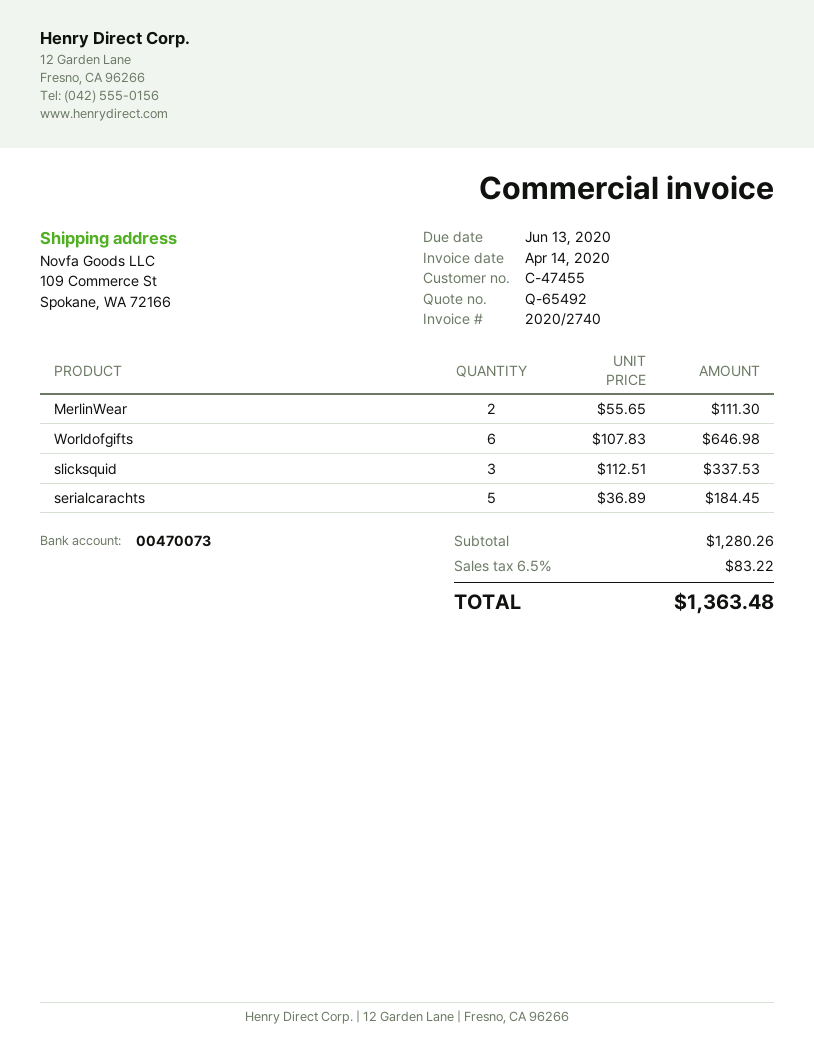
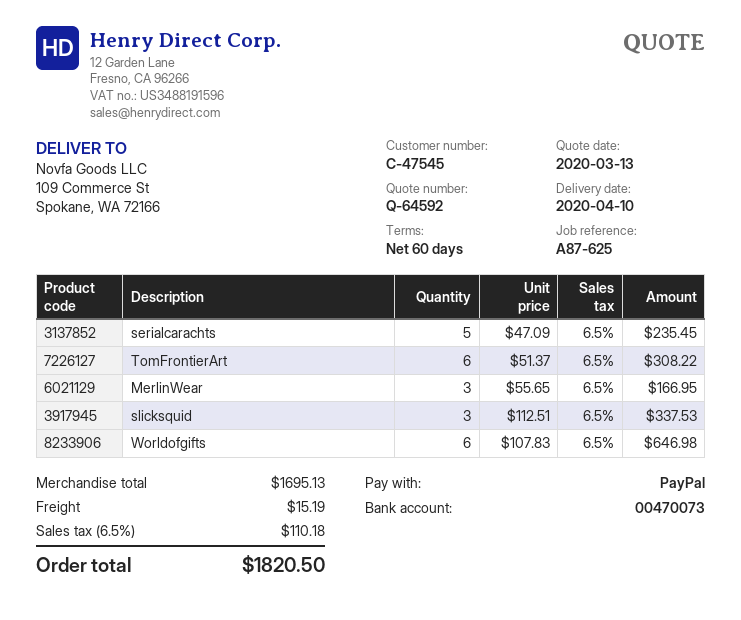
quote number: Q-65492 -> Q-64592
customer number: C-47455 -> C-47545
MerlinWear: 2 x 55.65 = 111.30 -> 3 x 55.65 = 166.95
serialcarachts: 5 x 36.89 = 184.45 -> 5 x 47.09 = 235.45
TomFrontierArt: none -> 6 x 51.37 = 308.22
subtotal: 1280.26 -> 1695.13
shipping: none -> 15.19
tax: 6.5% = 83.22 -> 6.5% = 110.18
total: 1363.48 -> 1820.50

